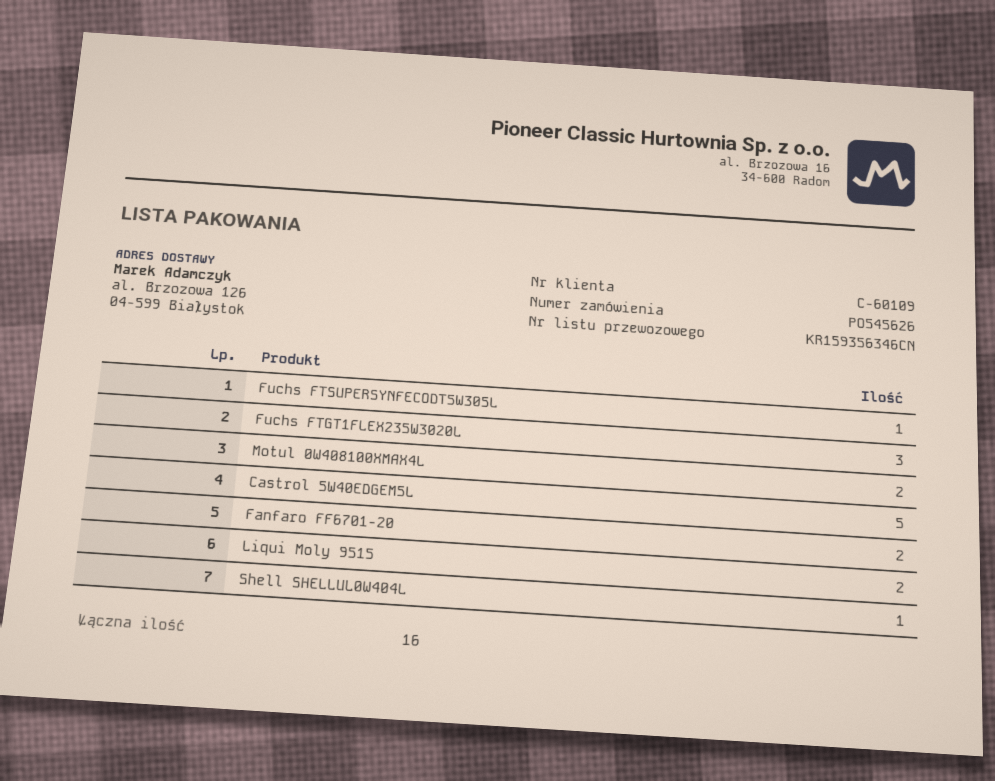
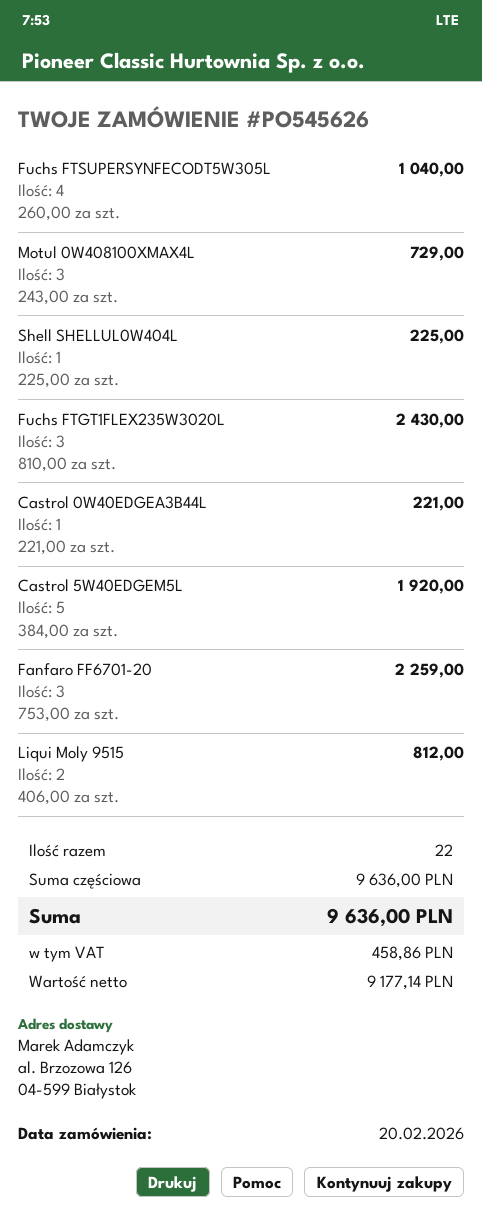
Fuchs FTSUPERSYNFECODT5W305L: 1 -> 4
Motul 0W408100XMAX4L: 2 -> 3
Fanfaro FF6701-20: 2 -> 3
Castrol 0W40EDGEA3B44L: none -> 1
total quantity: 16 -> 22

